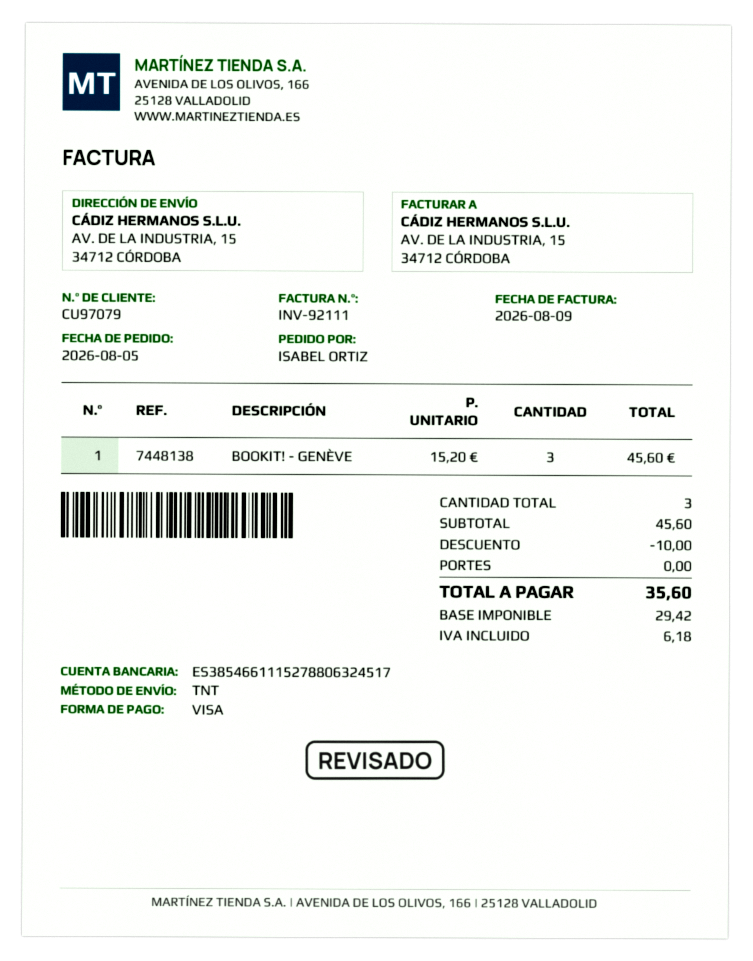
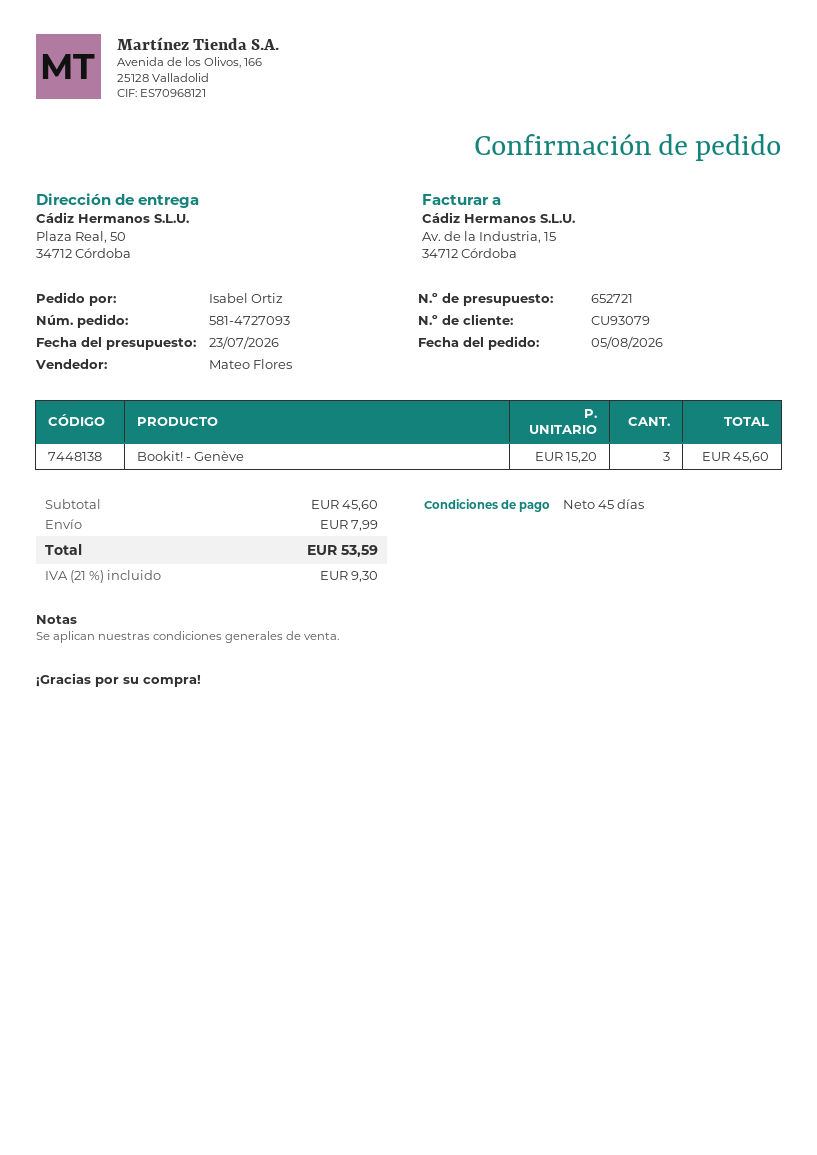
customer number: CU97079 -> CU93079
ship to: AV. DE LA INDUSTRIA, 15, 34712 CÓRDOBA -> Plaza Real, 50, 34712 Córdoba
discount: 10.00 -> none
shipping: 0.00 -> 7.99
tax: 6.18 -> 9.30
total: 35.60 -> 53.59

